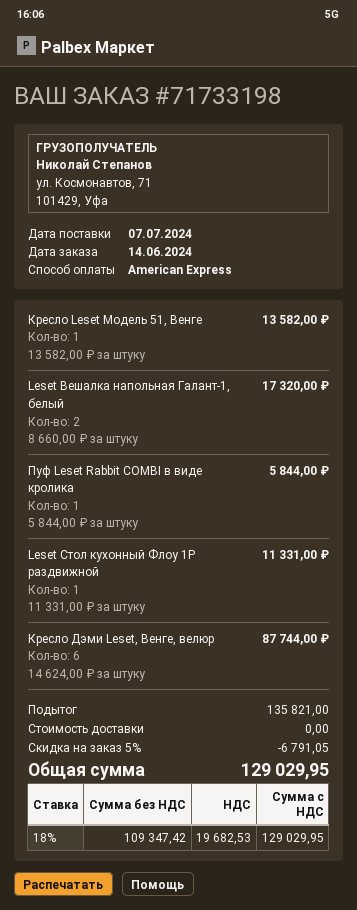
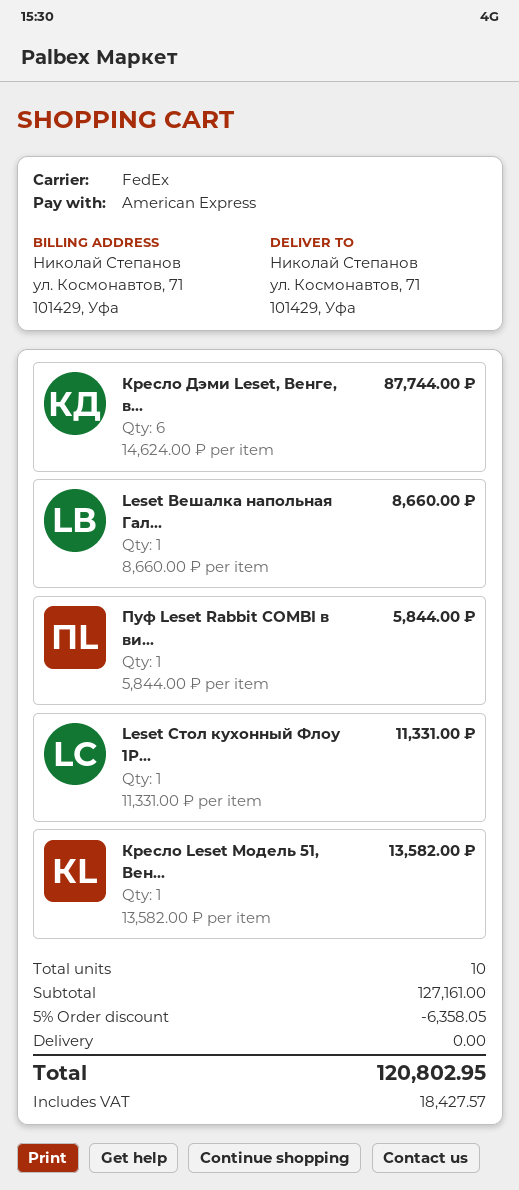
Leset Вешалка напольная Галант-1, белый: 2 x 8660.00 = 17320.00 -> 1 x 8660.00 = 8660.00
subtotal: 135821.00 -> 127161.00
discount: 5% = 6791.05 -> 5% = 6358.05
tax: 19682.53 -> 18427.57
total: 129029.95 -> 120802.95

